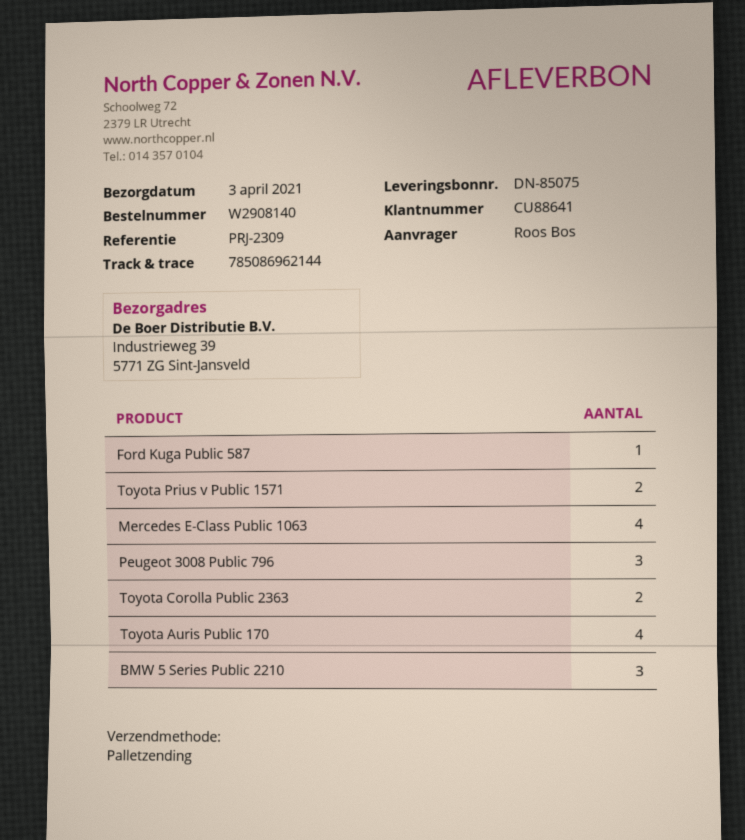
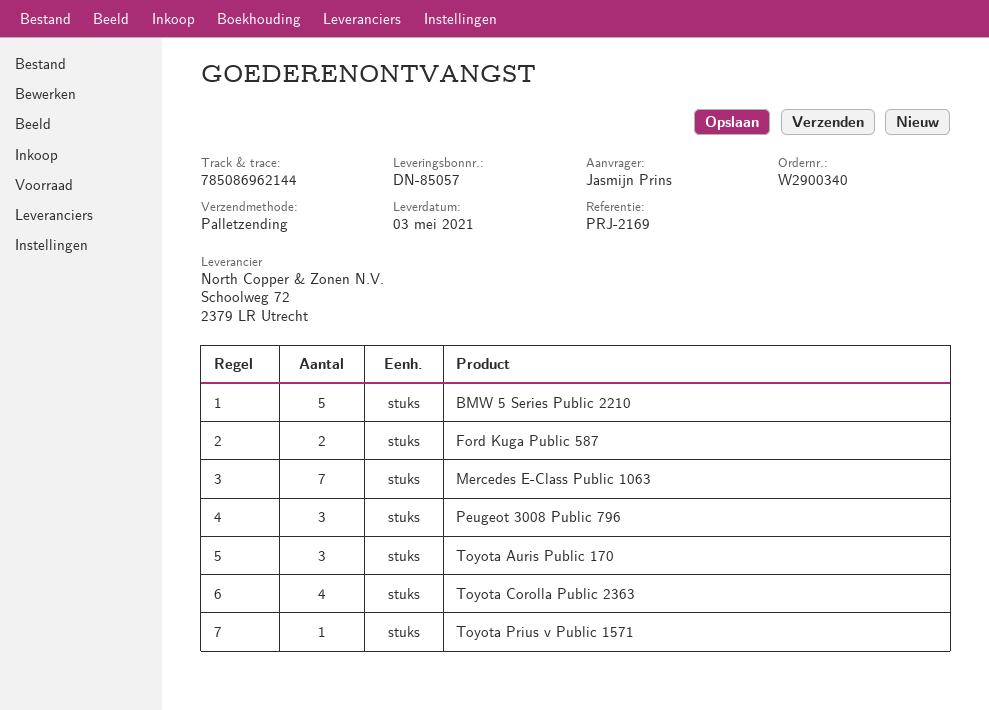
order number: W2908140 -> W2900340
delivery note number: DN-85075 -> DN-85057
delivery date: 2021-04-03 -> 2021-05-03
reference: PRJ-2309 -> PRJ-2169
ordered by: Roos Bos -> Jasmijn Prins
Ford Kuga Public 587: 1 -> 2
Toyota Prius v Public 1571: 2 -> 1
Mercedes E-Class Public 1063: 4 -> 7
Toyota Corolla Public 2363: 2 -> 4
Toyota Auris Public 170: 4 -> 3
BMW 5 Series Public 2210: 3 -> 5

